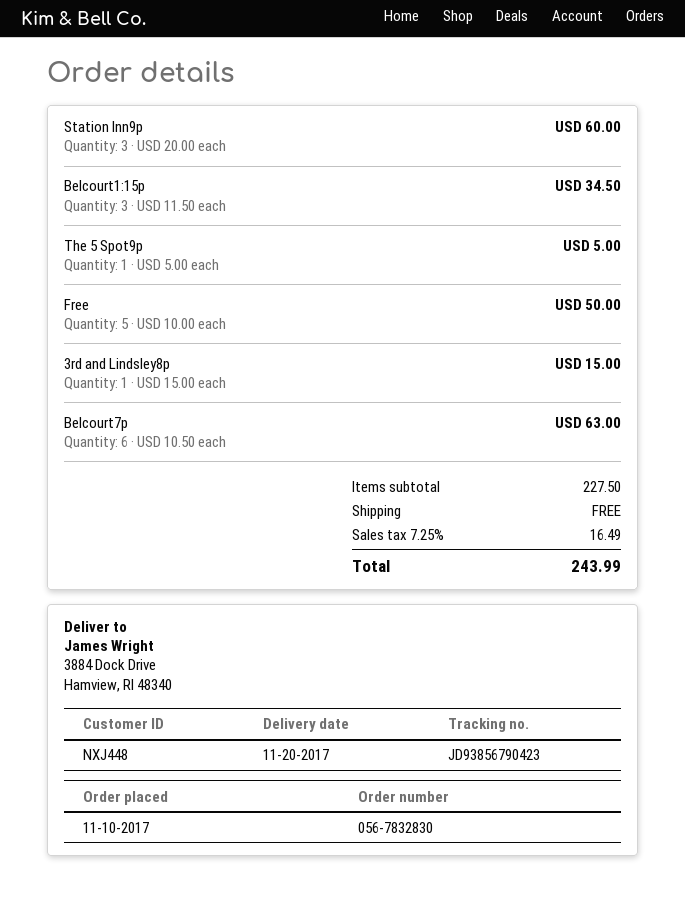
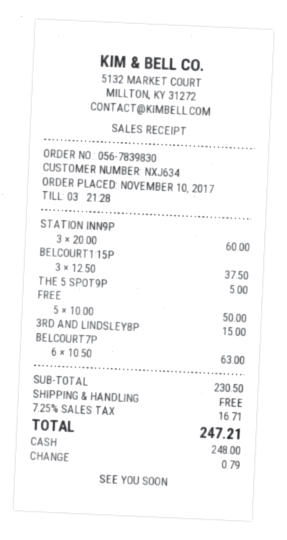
order number: 056-7832830 -> 056-7839830
customer number: NXJ448 -> NXJ634
Belcourt1:15p: 3 x 11.50 = 34.50 -> 3 x 12.50 = 37.50
subtotal: 227.50 -> 230.50
tax: 7.25% = 16.49 -> 7.25% = 16.71
total: 243.99 -> 247.21

